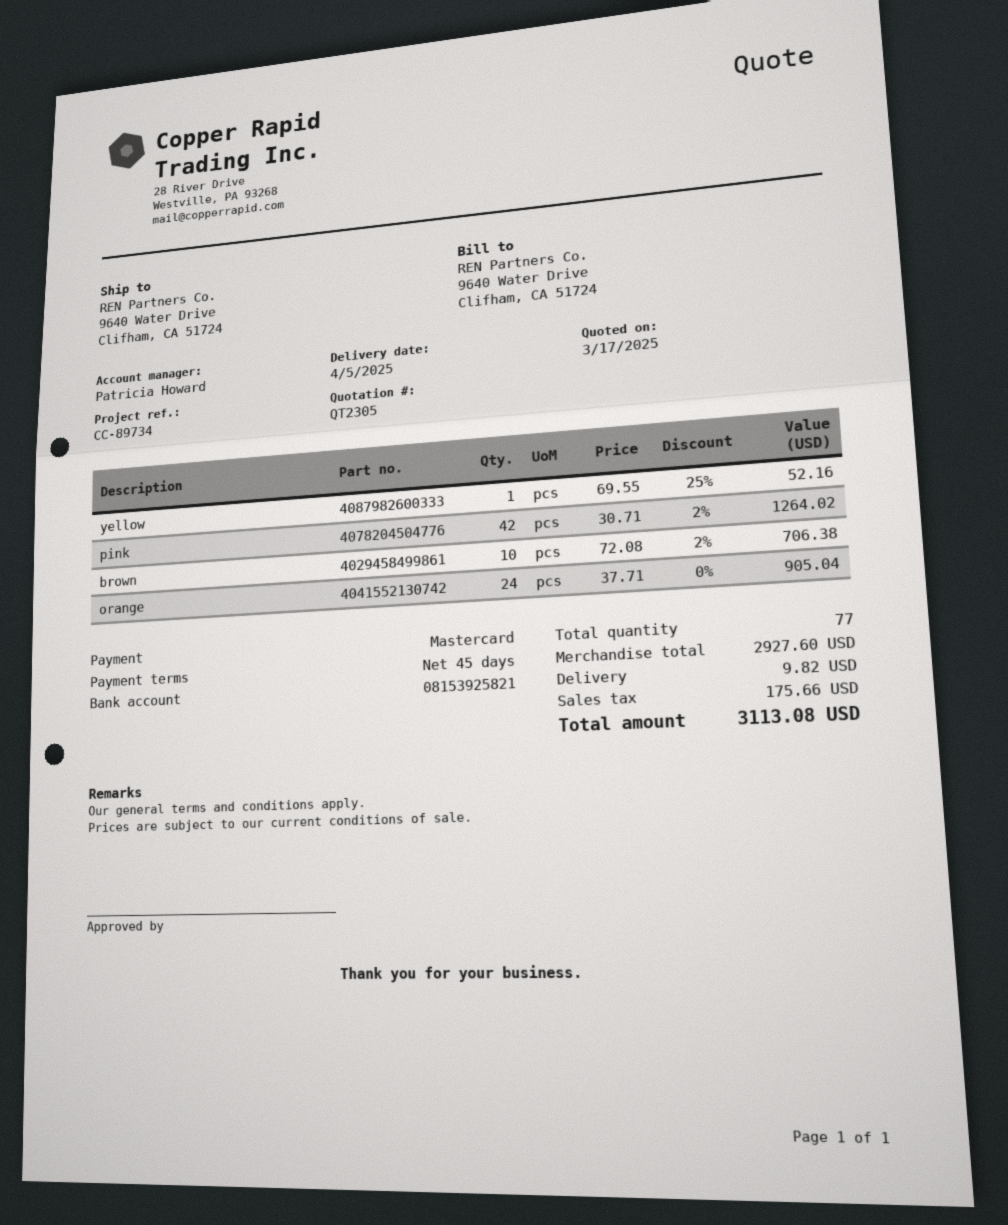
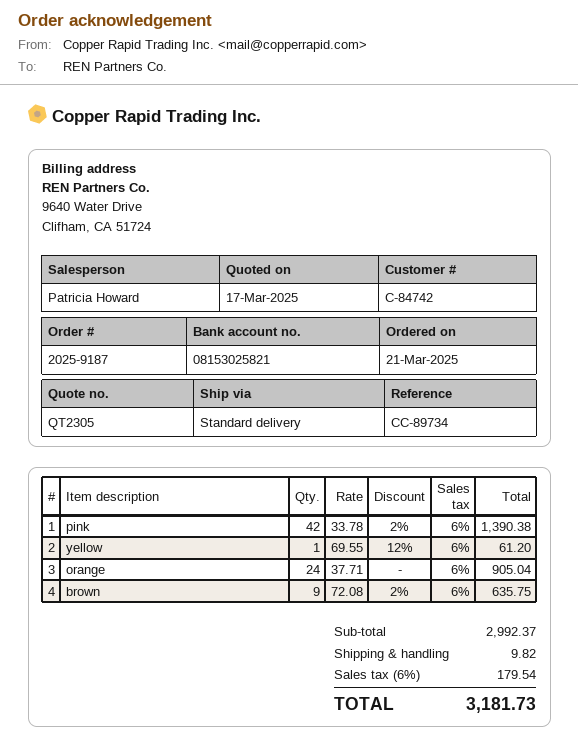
bank account: 08153925821 -> 08153025821
yellow: 1 x 69.55 - 25% = 52.16 -> 1 x 69.55 - 12% = 61.20
pink: 42 x 30.71 - 2% = 1264.02 -> 42 x 33.78 - 2% = 1390.38
brown: 10 x 72.08 - 2% = 706.38 -> 9 x 72.08 - 2% = 635.75
subtotal: 2927.60 -> 2992.37
tax: 175.66 -> 179.54
total: 3113.08 -> 3181.73

